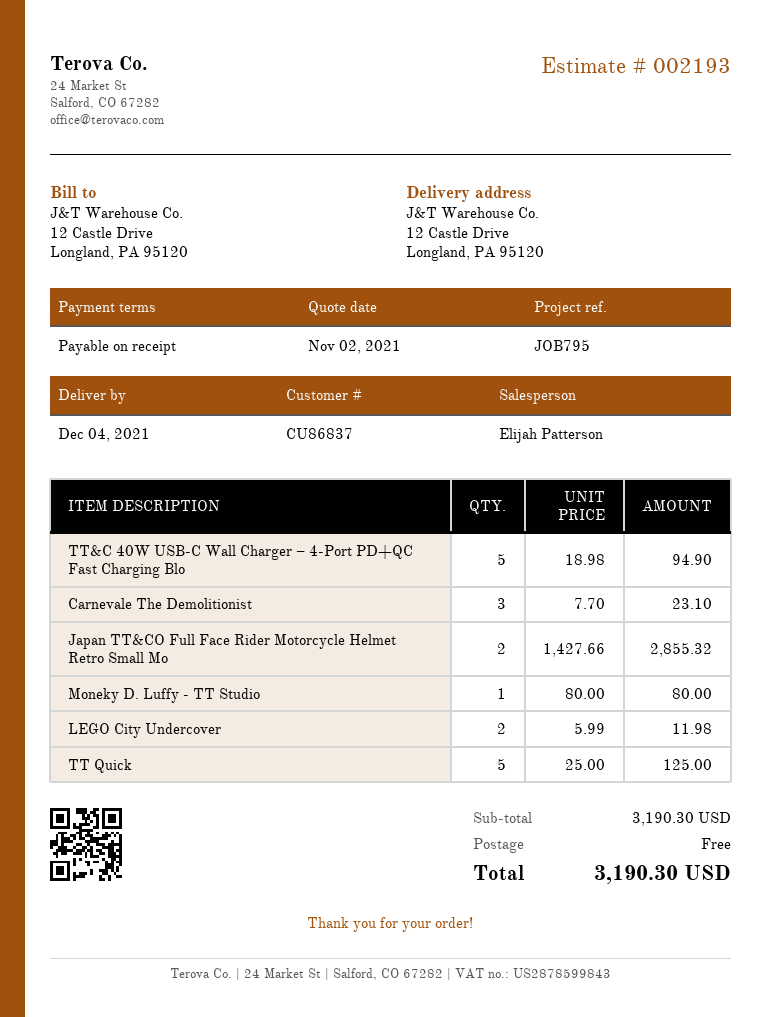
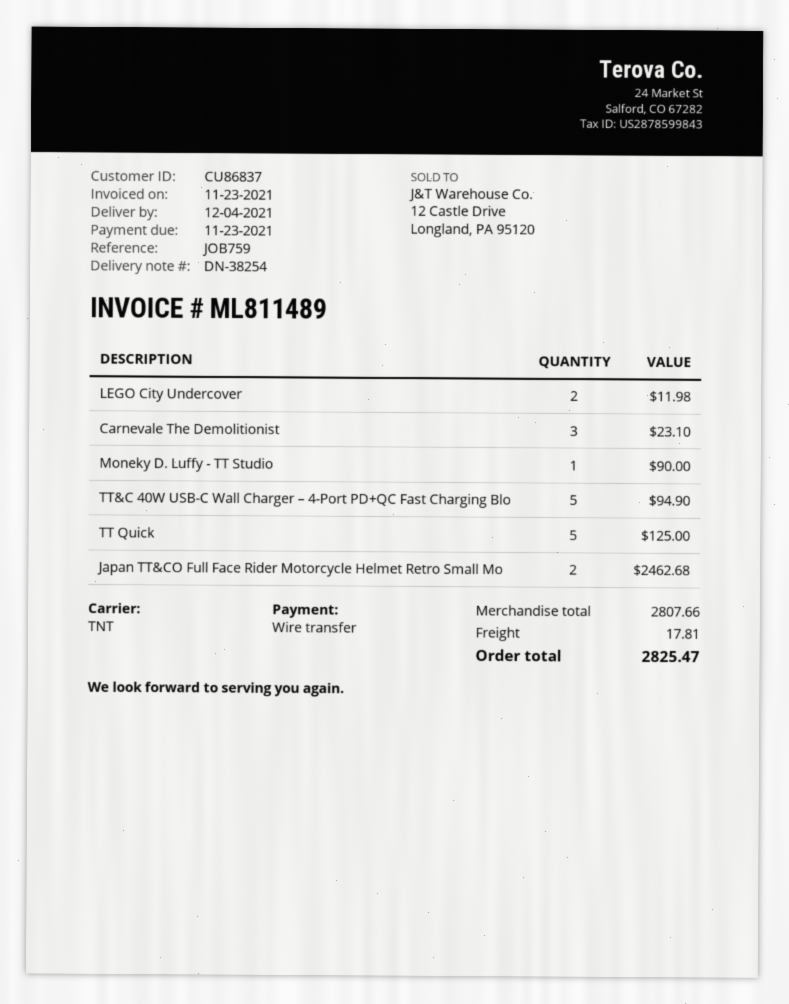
reference: JOB795 -> JOB759
Japan TT&CO Full Face Rider Motorcycle Helmet Retro Small Mo: 2 for 2855.32 -> 2 for 2462.68
Moneky D. Luffy - TT Studio: 1 for 80.00 -> 1 for 90.00
subtotal: 3190.30 -> 2807.66
shipping: 0.00 -> 17.81
total: 3190.30 -> 2825.47

